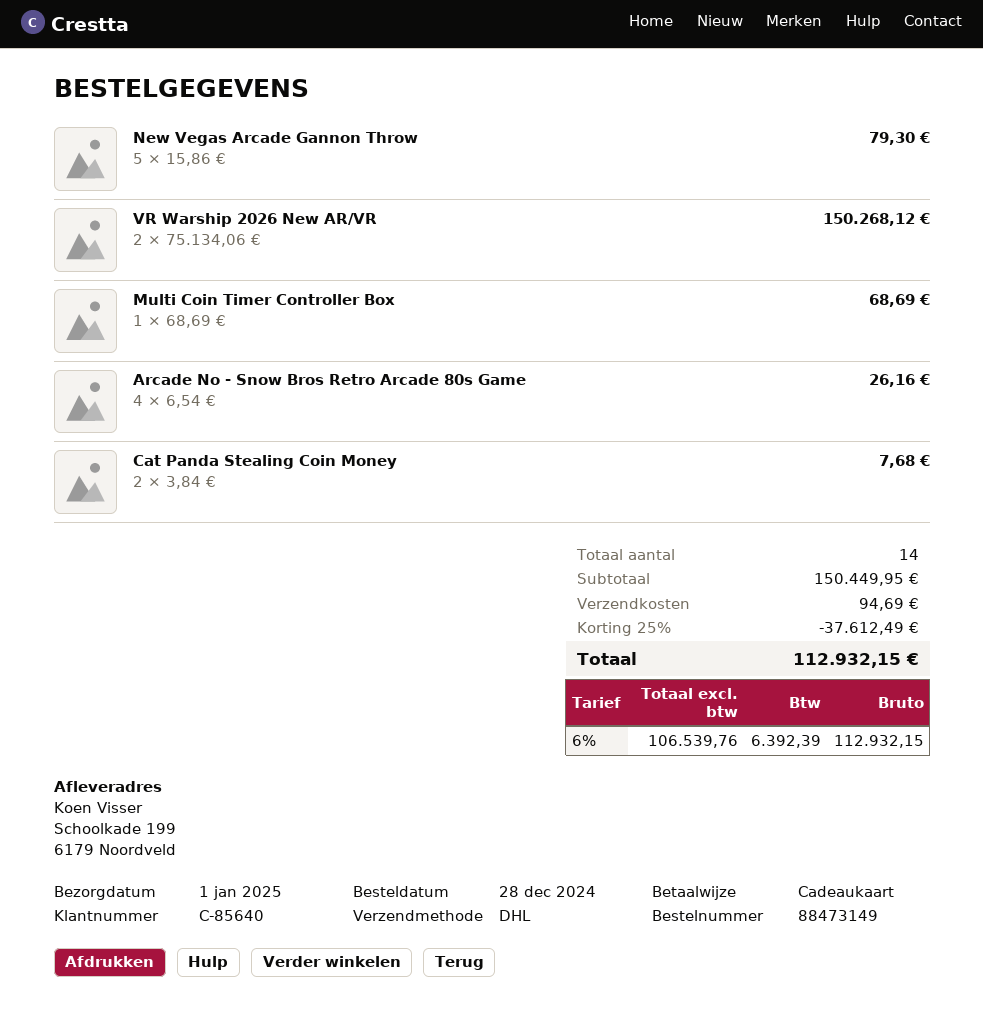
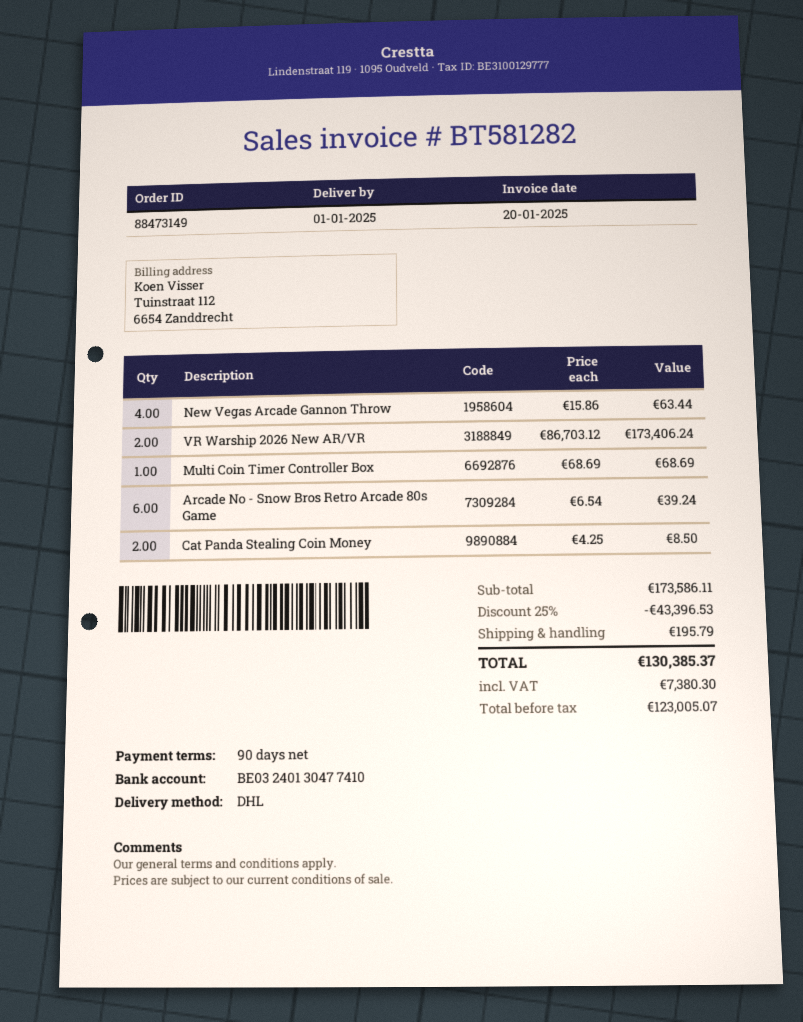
New Vegas Arcade Gannon Throw: 5 x 15.86 = 79.30 -> 4 x 15.86 = 63.44
VR Warship 2026 New AR/VR: 2 x 75134.06 = 150268.12 -> 2 x 86703.12 = 173406.24
Arcade No - Snow Bros Retro Arcade 80s Game: 4 x 6.54 = 26.16 -> 6 x 6.54 = 39.24
Cat Panda Stealing Coin Money: 2 x 3.84 = 7.68 -> 2 x 4.25 = 8.50
subtotal: 150449.95 -> 173586.11
discount: 25% = 37612.49 -> 25% = 43396.53
shipping: 94.69 -> 195.79
net: 106539.76 -> 123005.07
tax: 6392.39 -> 7380.30
total: 112932.15 -> 130385.37

